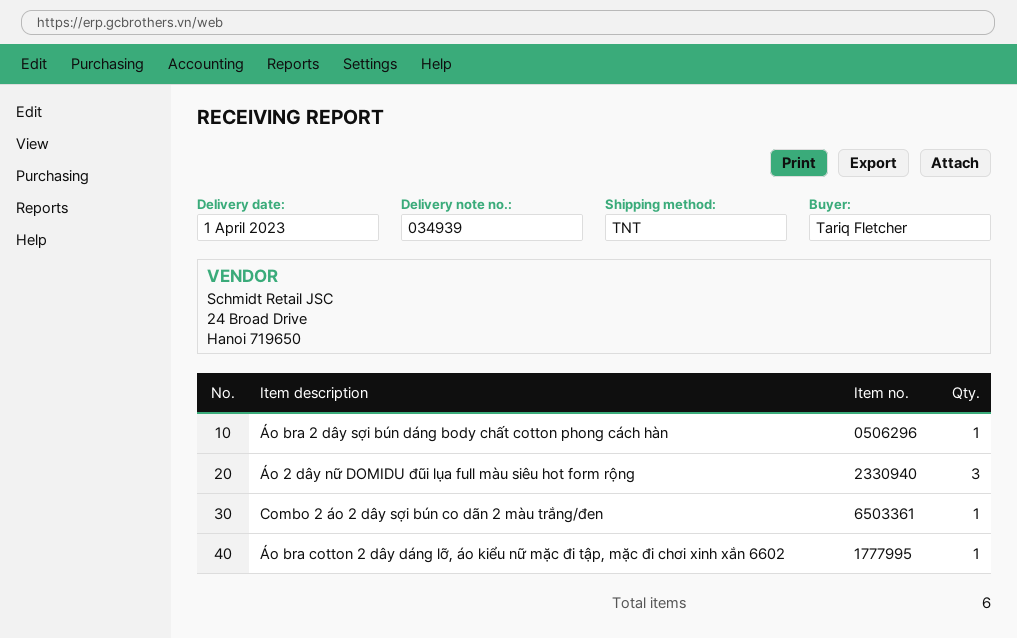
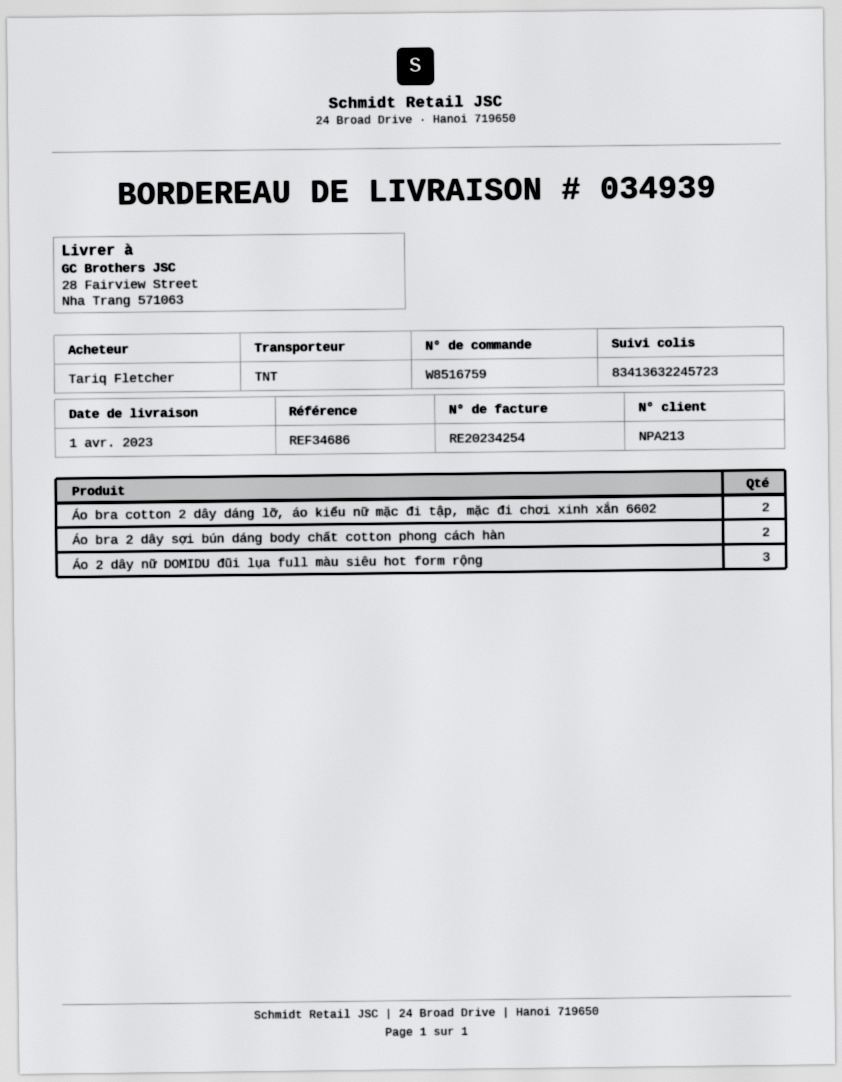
Áo bra 2 dây sợi bún dáng body chất cotton phong cách hàn: 1 -> 2
Combo 2 áo 2 dây sợi bún co dãn 2 màu trắng/đen: 1 -> none
Áo bra cotton 2 dây dáng lỡ, áo kiểu nữ mặc đi tập, mặc đi chơi xinh xắn 6602: 1 -> 2

